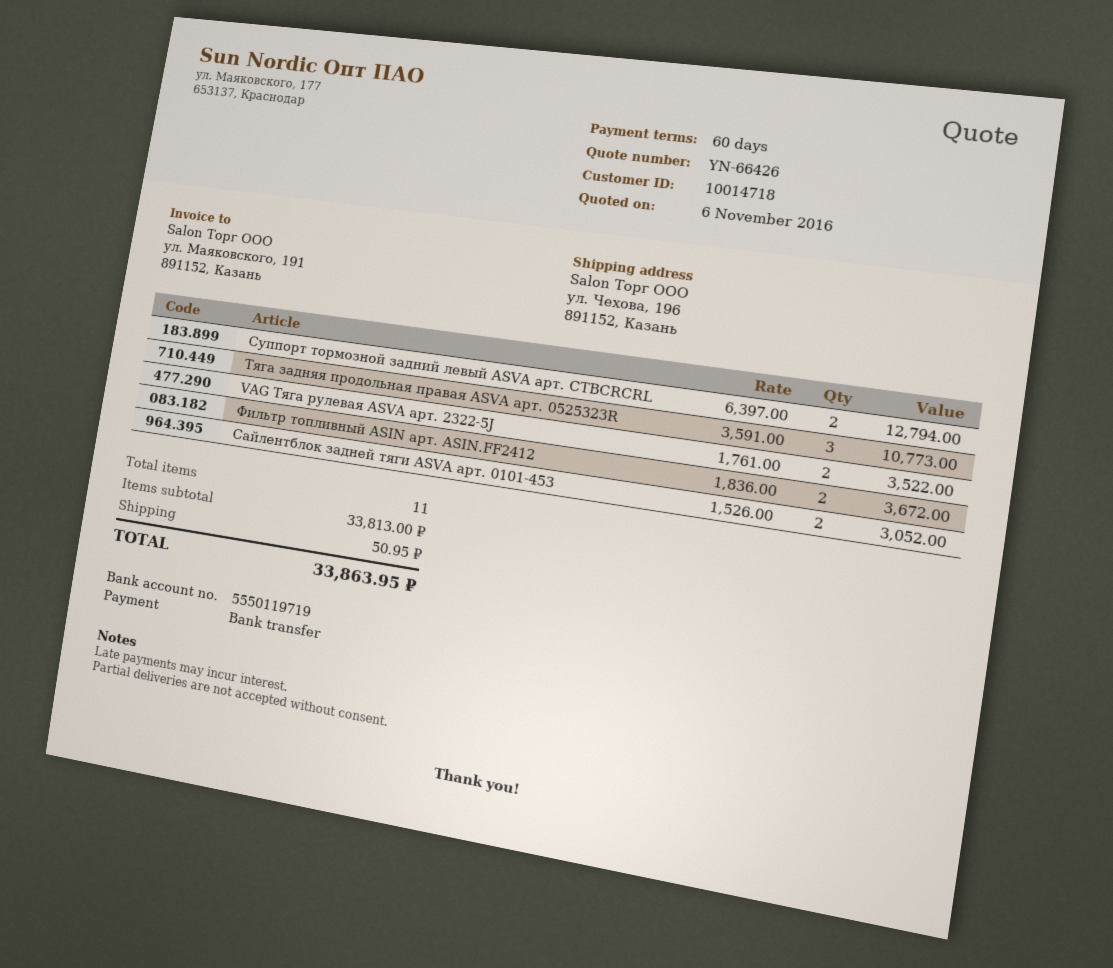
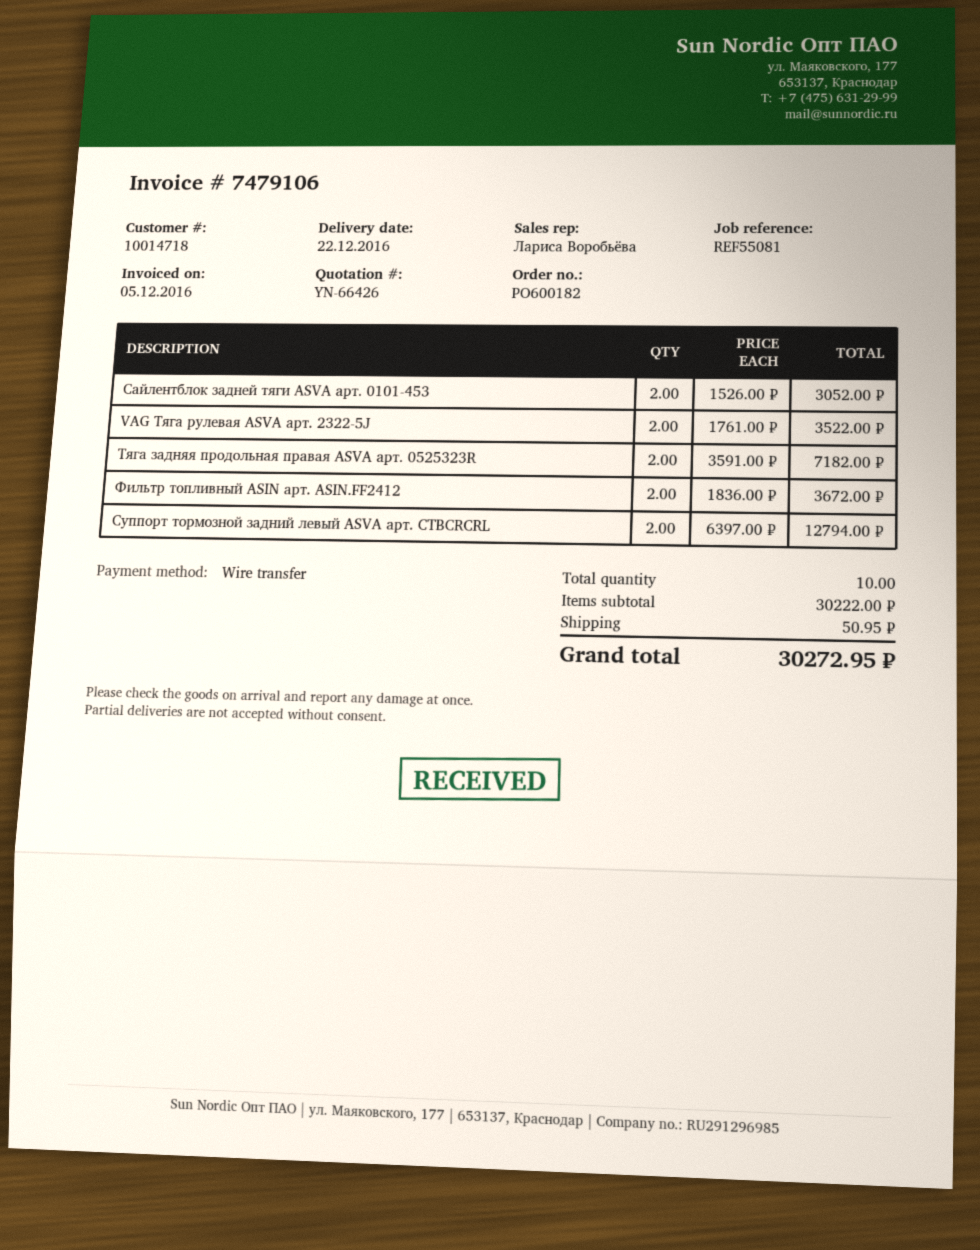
Тяга задняя продольная правая ASVA арт. 0525323R: 3 x 3591.00 = 10773.00 -> 2 x 3591.00 = 7182.00
total quantity: 11 -> 10
subtotal: 33813.00 -> 30222.00
total: 33863.95 -> 30272.95

